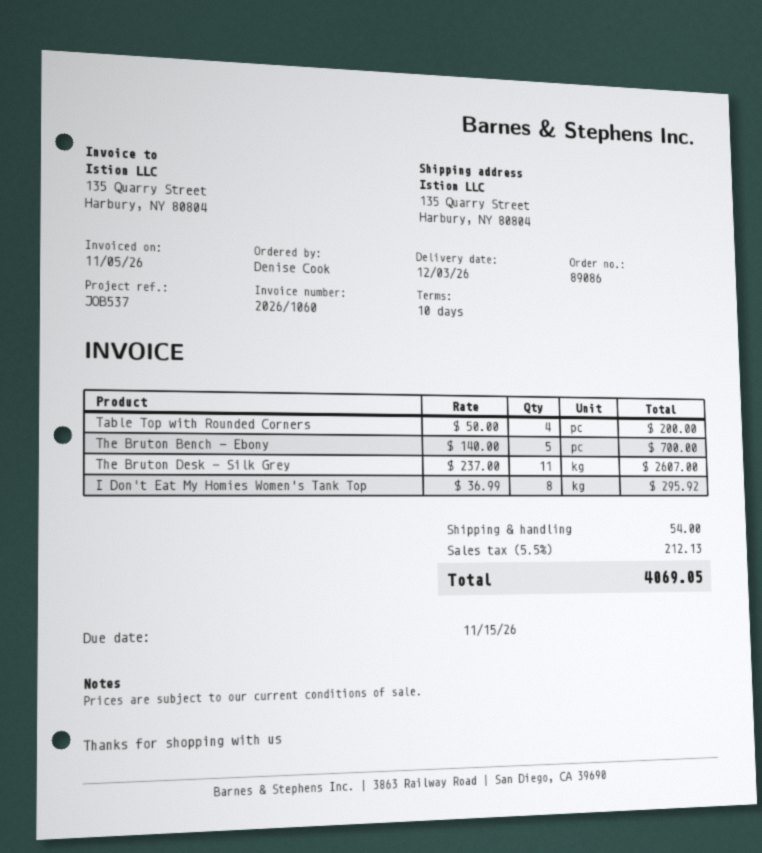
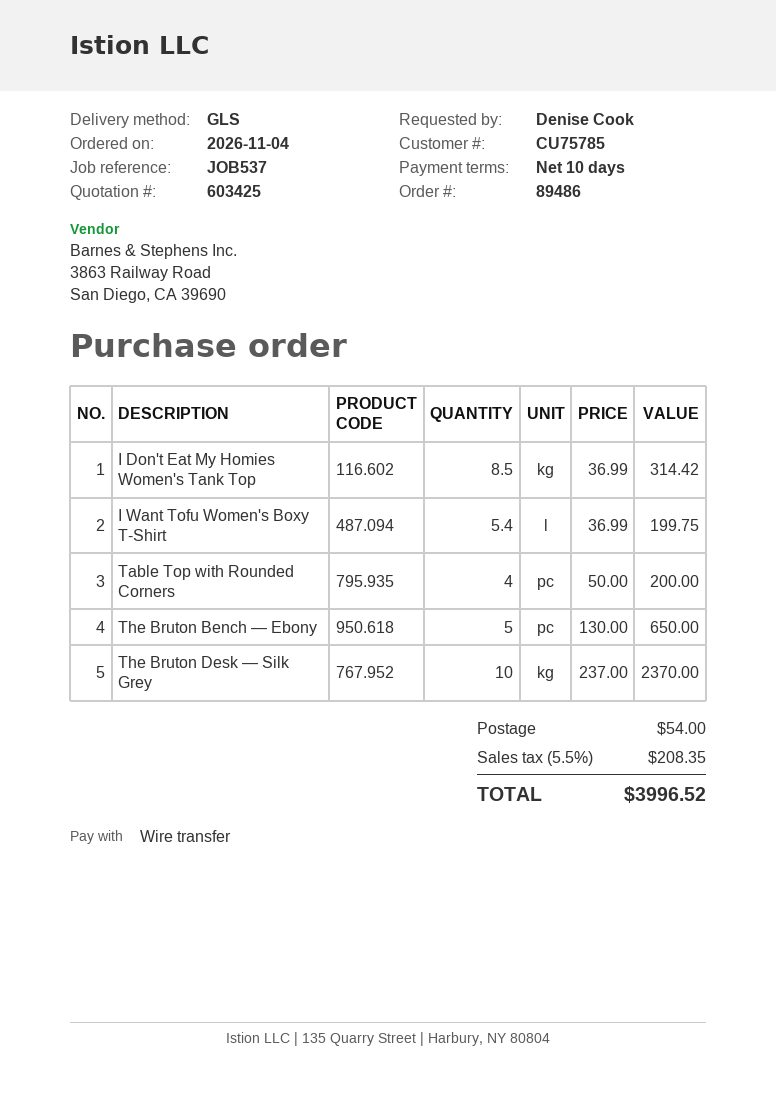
order number: 89086 -> 89486
The Bruton Bench — Ebony: 5 x 140.00 = 700.00 -> 5 x 130.00 = 650.00
The Bruton Desk — Silk Grey: 11 x 237.00 = 2607.00 -> 10 x 237.00 = 2370.00
I Don't Eat My Homies Women's Tank Top: 8 x 36.99 = 295.92 -> 8.5 x 36.99 = 314.42
I Want Tofu Women's Boxy T-Shirt: none -> 5.4 x 36.99 = 199.75
tax: 5.5% = 212.13 -> 5.5% = 208.35
total: 4069.05 -> 3996.52

